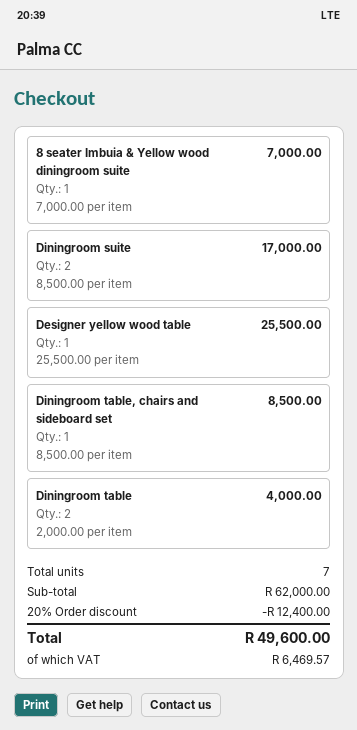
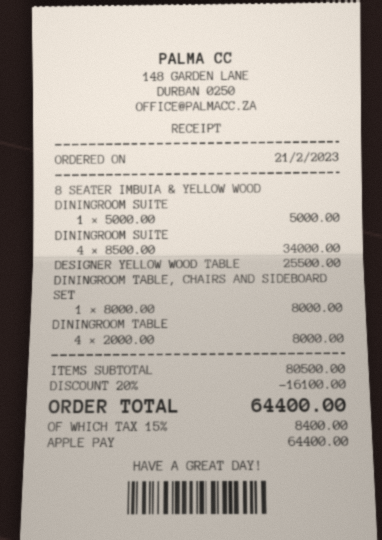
8 seater Imbuia & Yellow wood diningroom suite: 1 x 7000.00 = 7000.00 -> 1 x 5000.00 = 5000.00
Diningroom suite: 2 x 8500.00 = 17000.00 -> 4 x 8500.00 = 34000.00
Diningroom table, chairs and sideboard set: 1 x 8500.00 = 8500.00 -> 1 x 8000.00 = 8000.00
Diningroom table: 2 x 2000.00 = 4000.00 -> 4 x 2000.00 = 8000.00
subtotal: 62000.00 -> 80500.00
discount: 20% = 12400.00 -> 20% = 16100.00
tax: 6469.57 -> 8400.00
total: 49600.00 -> 64400.00

